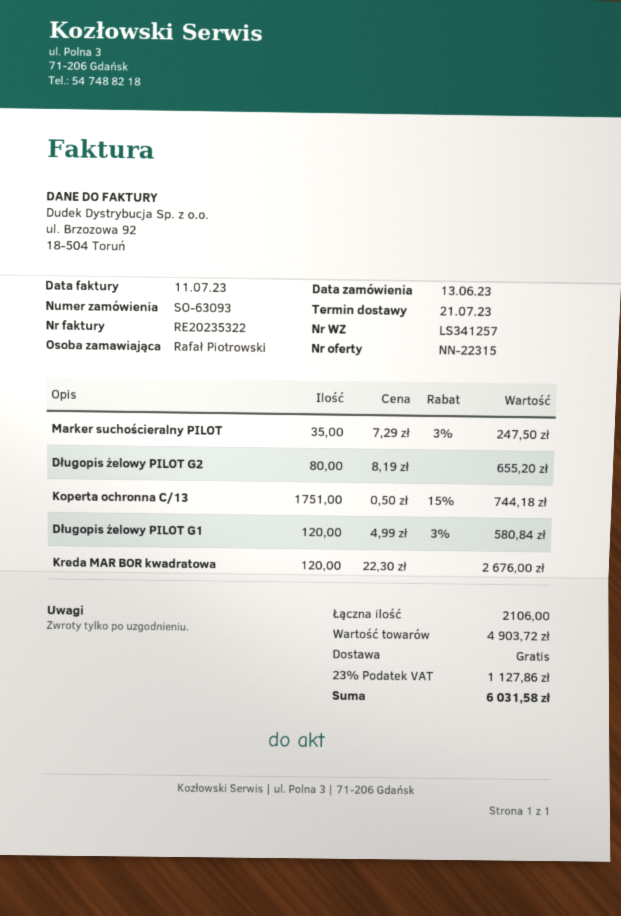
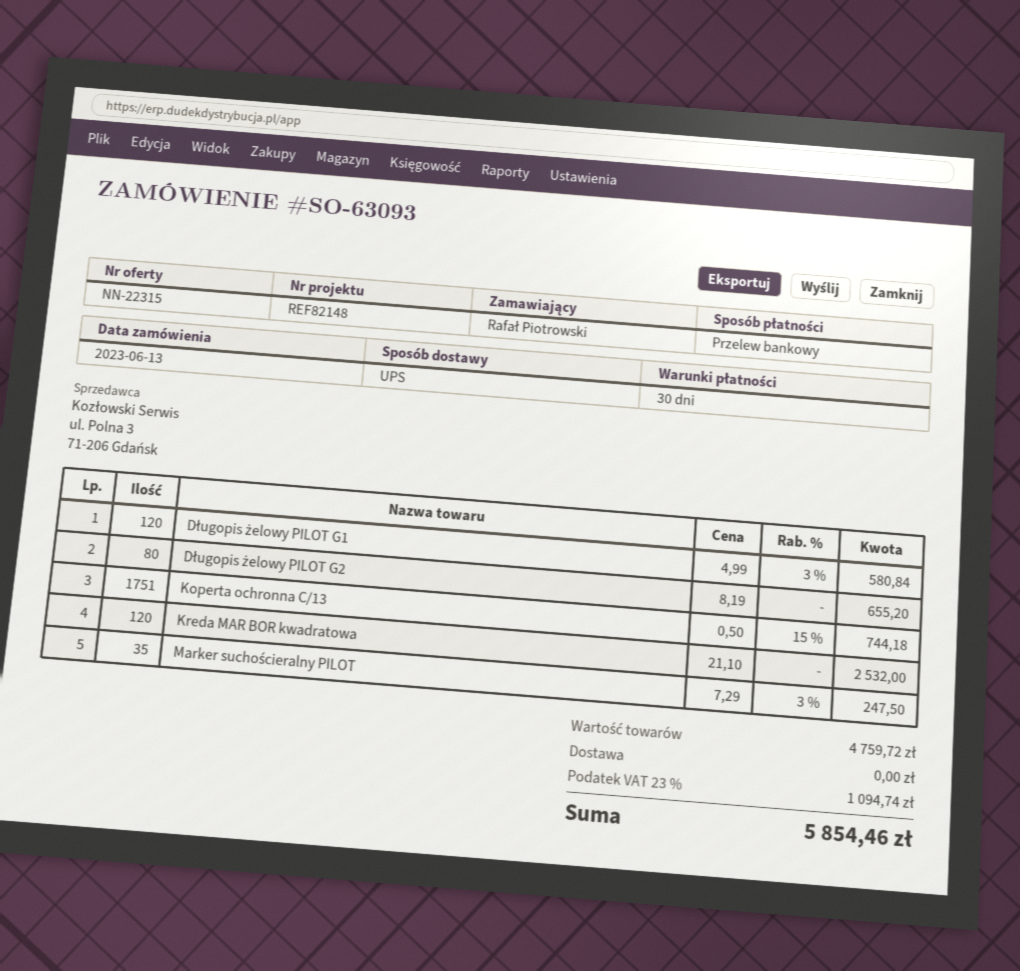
Kreda MAR BOR kwadratowa: 120 x 22.30 = 2676.00 -> 120 x 21.10 = 2532.00
subtotal: 4903.72 -> 4759.72
tax: 23% = 1127.86 -> 23% = 1094.74
total: 6031.58 -> 5854.46

